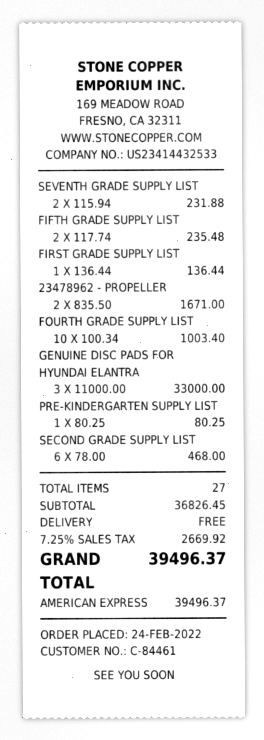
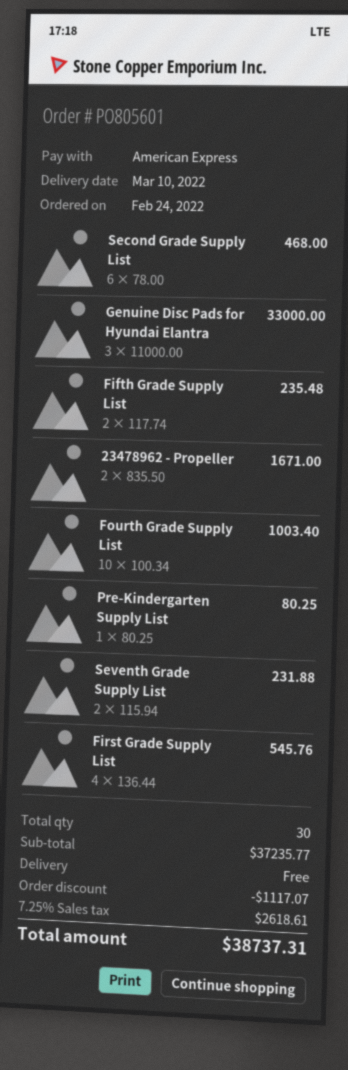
FIRST GRADE SUPPLY LIST: 1 x 136.44 = 136.44 -> 4 x 136.44 = 545.76
total quantity: 27 -> 30
subtotal: 36826.45 -> 37235.77
discount: none -> 1117.07
tax: 7.25% = 2669.92 -> 7.25% = 2618.61
total: 39496.37 -> 38737.31

